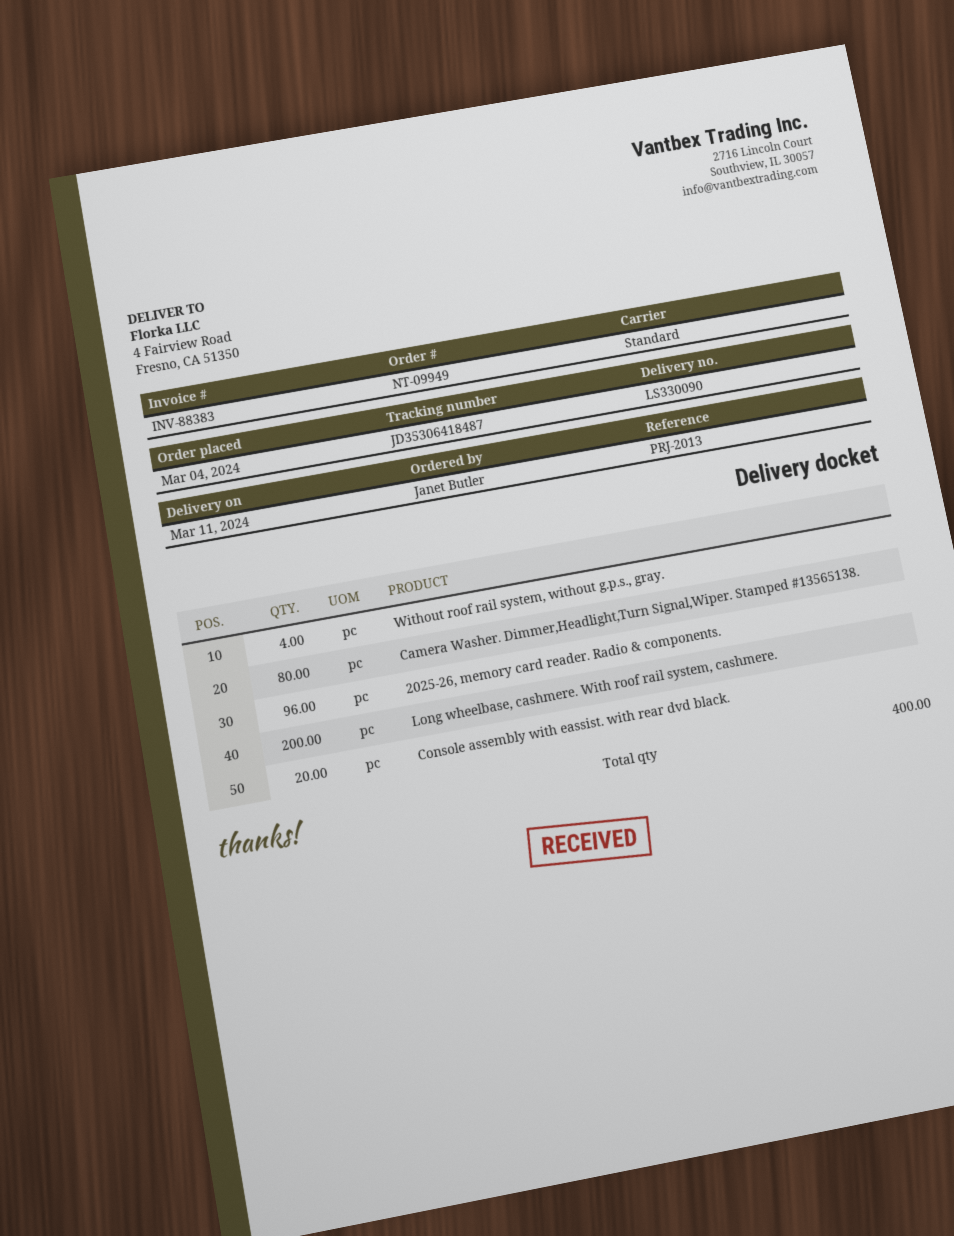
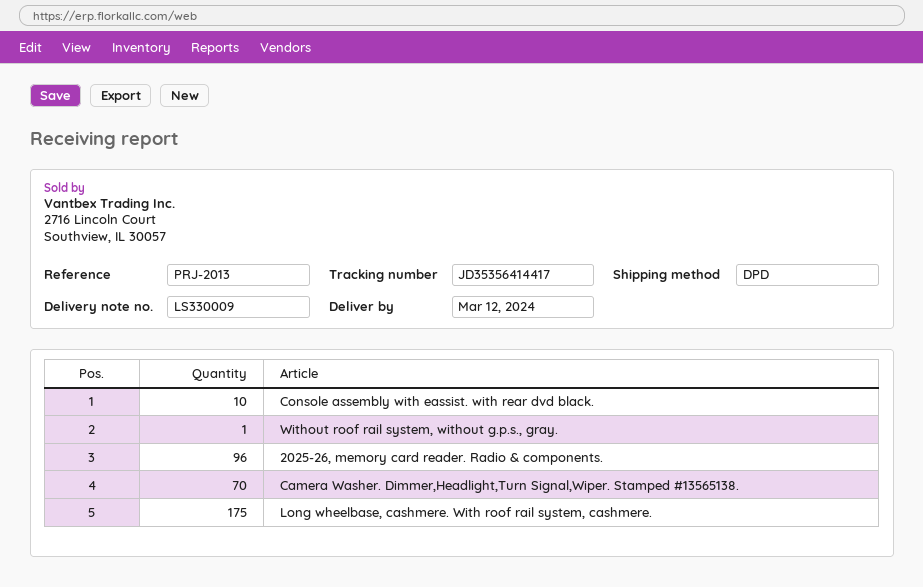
delivery note number: LS330090 -> LS330009
delivery date: 2024-03-11 -> 2024-03-12
shipping method: standard -> DPD
tracking number: JD35306418487 -> JD35356414417
Without roof rail system, without g.p.s., gray.: 4 -> 1
Camera Washer. Dimmer,Headlight,Turn Signal,Wiper. Stamped #13565138.: 80 -> 70
Long wheelbase, cashmere. With roof rail system, cashmere.: 200 -> 175
Console assembly with eassist. with rear dvd black.: 20 -> 10

